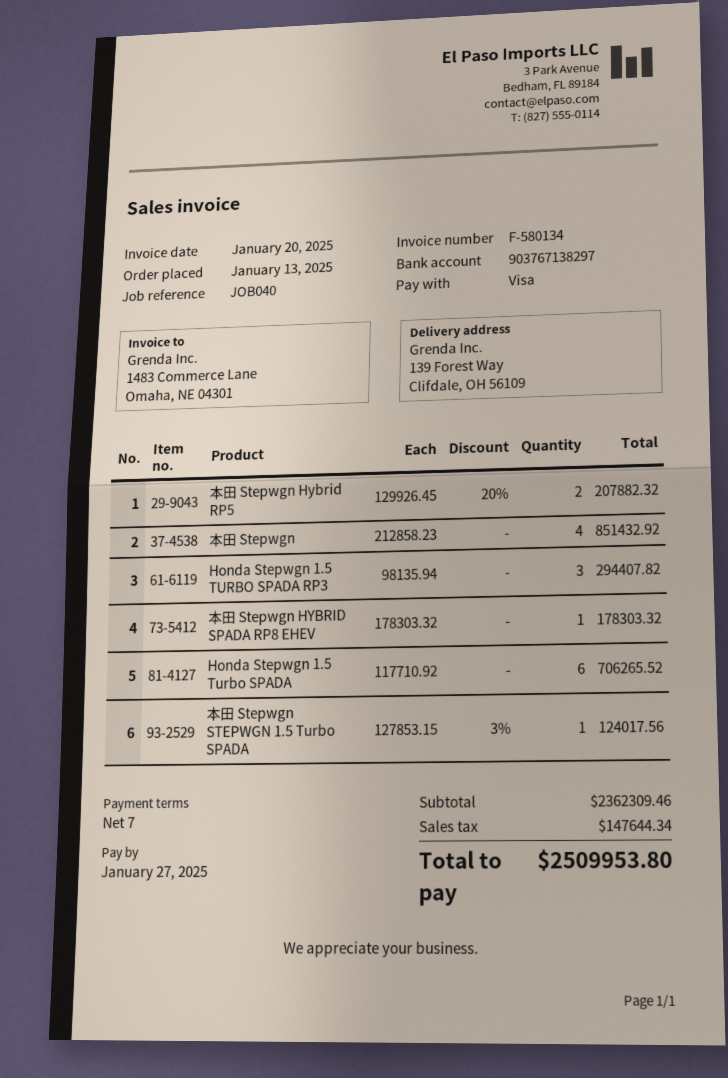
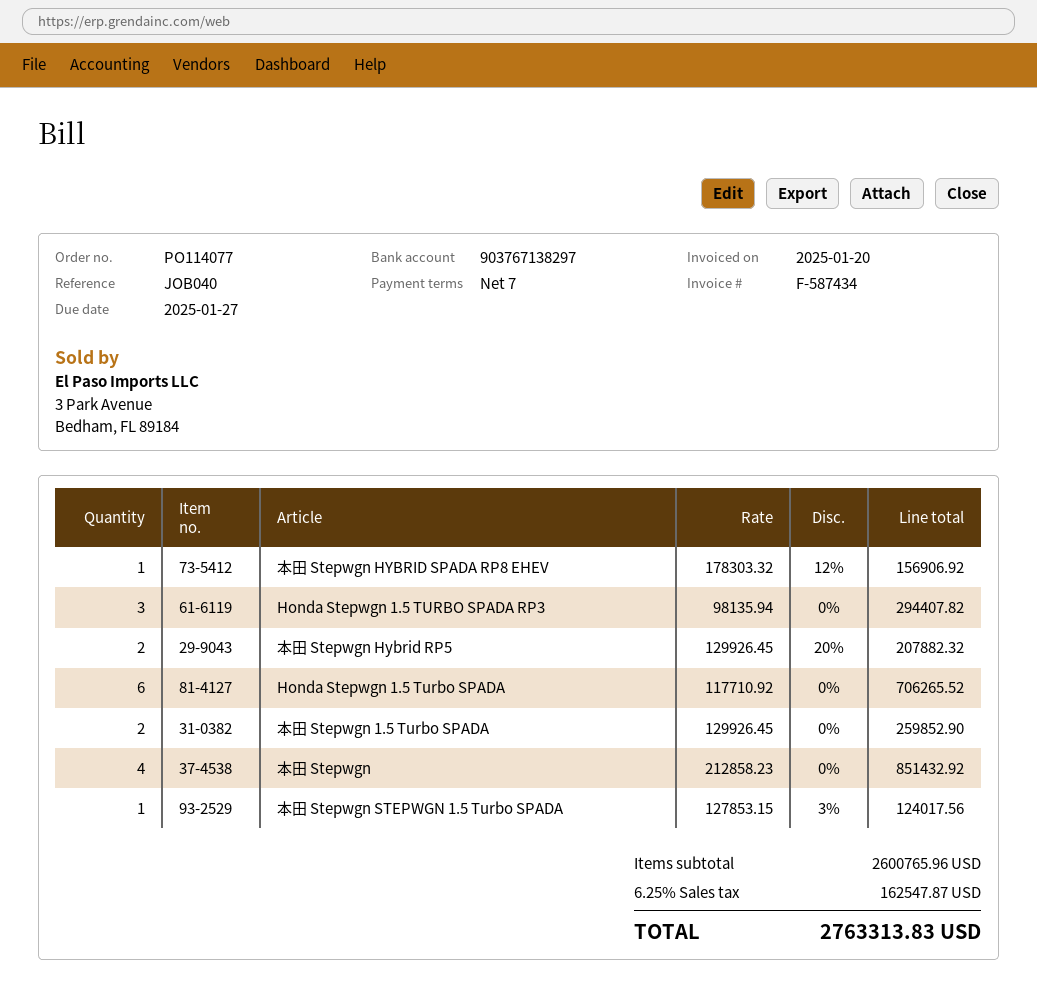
invoice number: F-580134 -> F-587434
本田 Stepwgn HYBRID SPADA RP8 EHEV: 1 x 178303.32 = 178303.32 -> 1 x 178303.32 - 12% = 156906.92
本田 Stepwgn 1.5 Turbo SPADA: none -> 2 x 129926.45 = 259852.90
subtotal: 2362309.46 -> 2600765.96
tax: 147644.34 -> 162547.87
total: 2509953.80 -> 2763313.83

